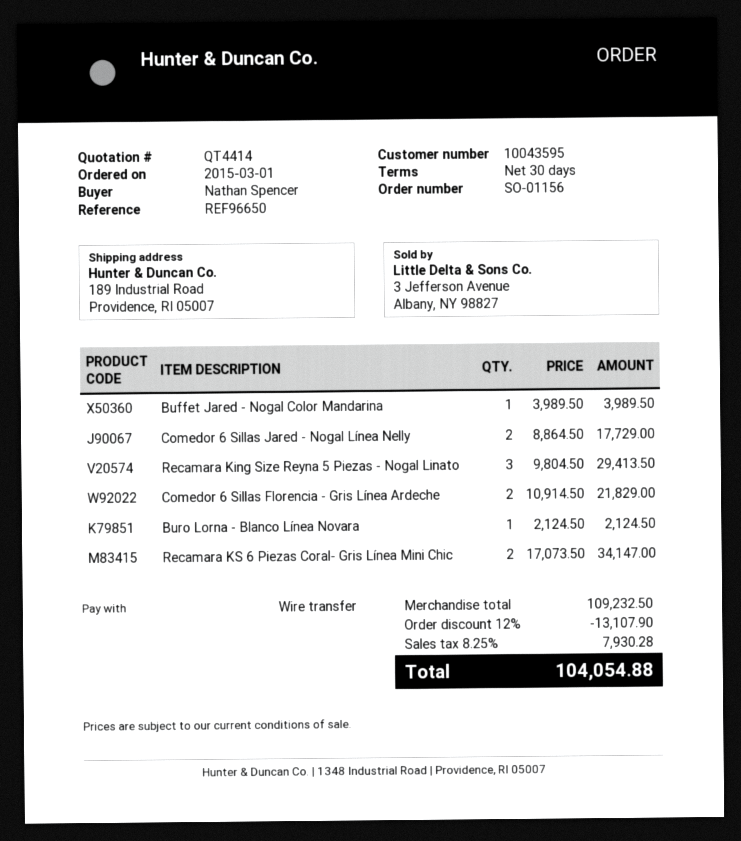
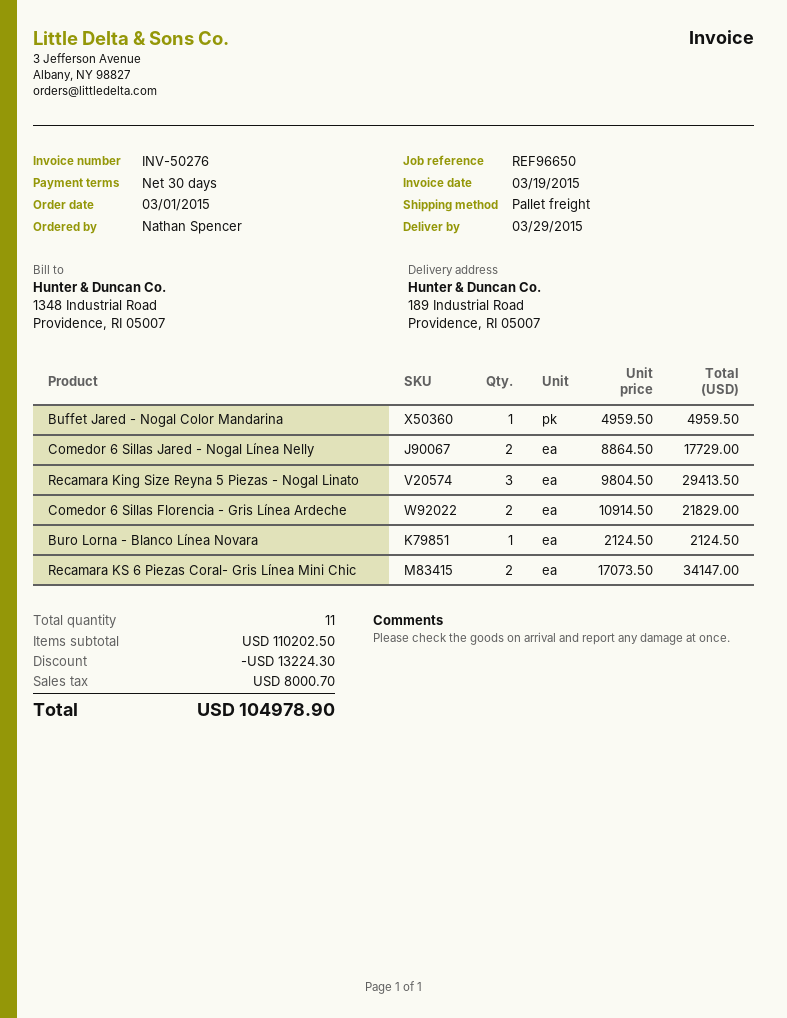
Buffet Jared - Nogal Color Mandarina: 1 x 3989.50 = 3989.50 -> 1 x 4959.50 = 4959.50
subtotal: 109232.50 -> 110202.50
discount: 13107.90 -> 13224.30
tax: 7930.28 -> 8000.70
total: 104054.88 -> 104978.90

